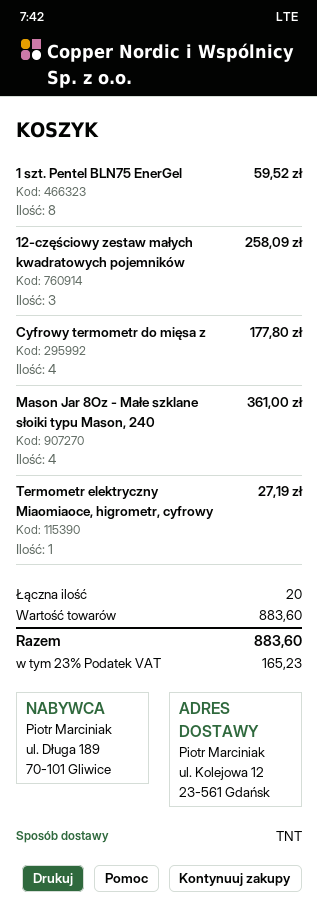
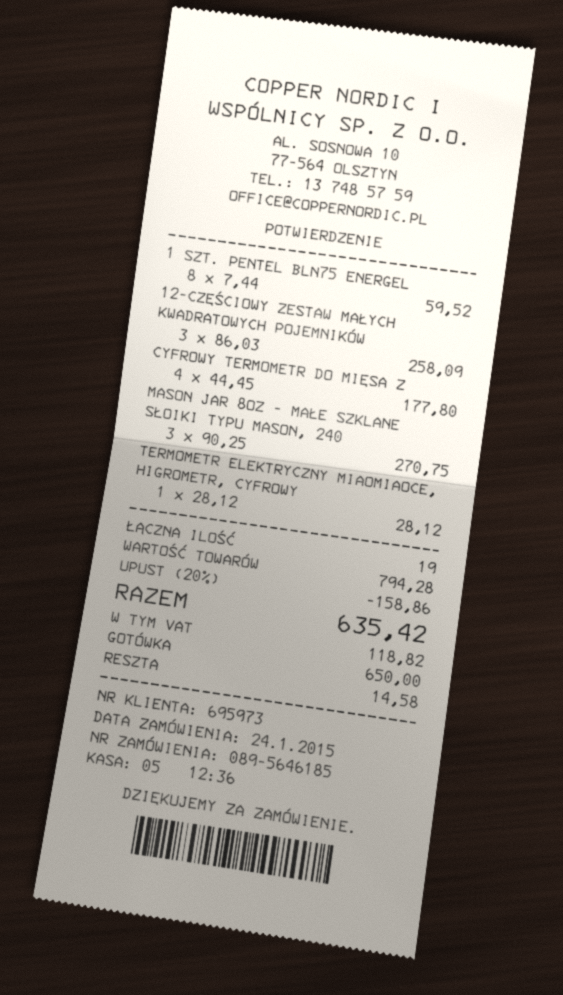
Mason Jar 8Oz - Małe szklane słoiki typu Mason, 240: 4 for 361.00 -> 3 for 270.75
Termometr elektryczny Miaomiaoce, higrometr, cyfrowy: 1 for 27.19 -> 1 for 28.12
total quantity: 20 -> 19
subtotal: 883.60 -> 794.28
discount: none -> 20% = 158.86
tax: 165.23 -> 118.82
total: 883.60 -> 635.42

